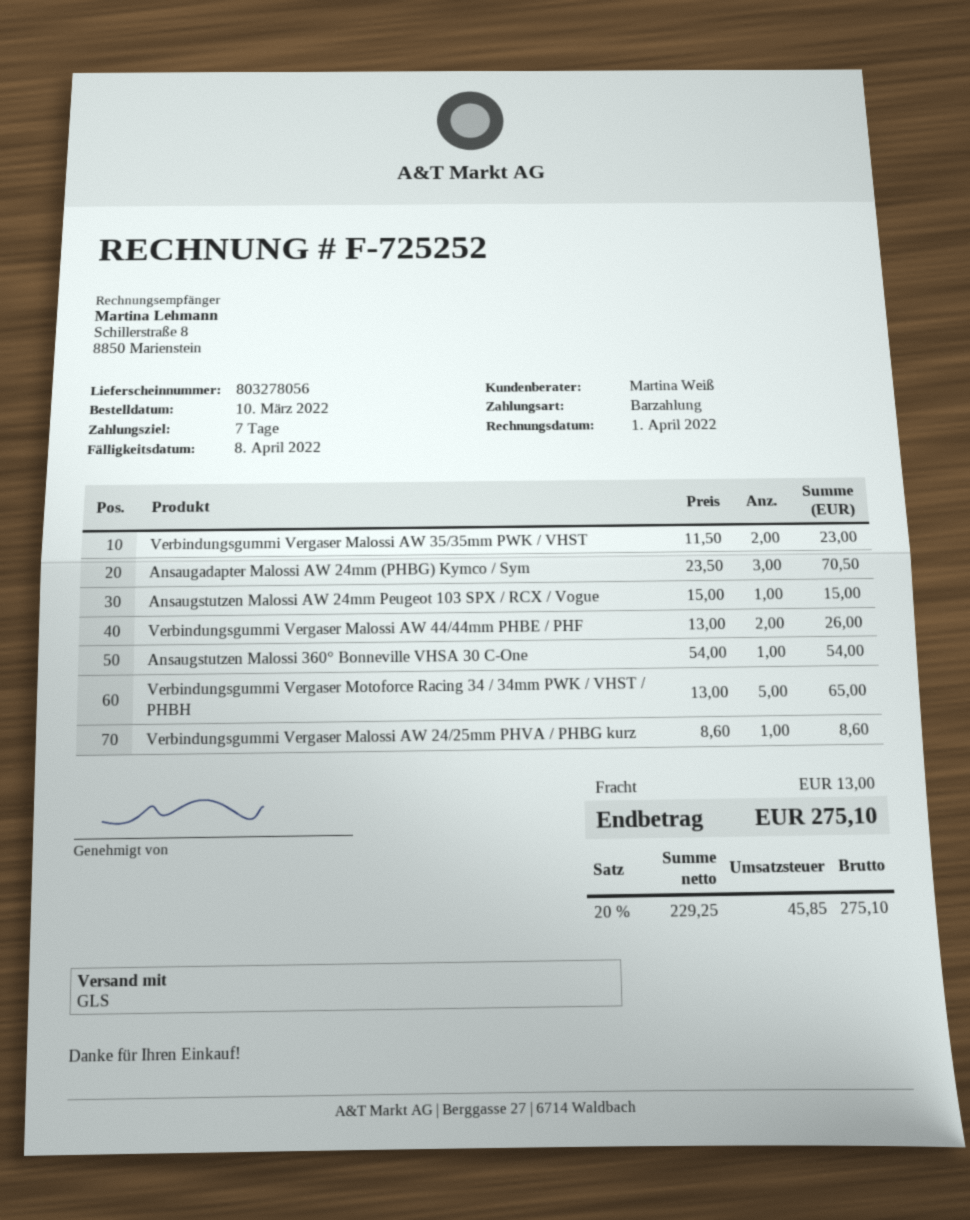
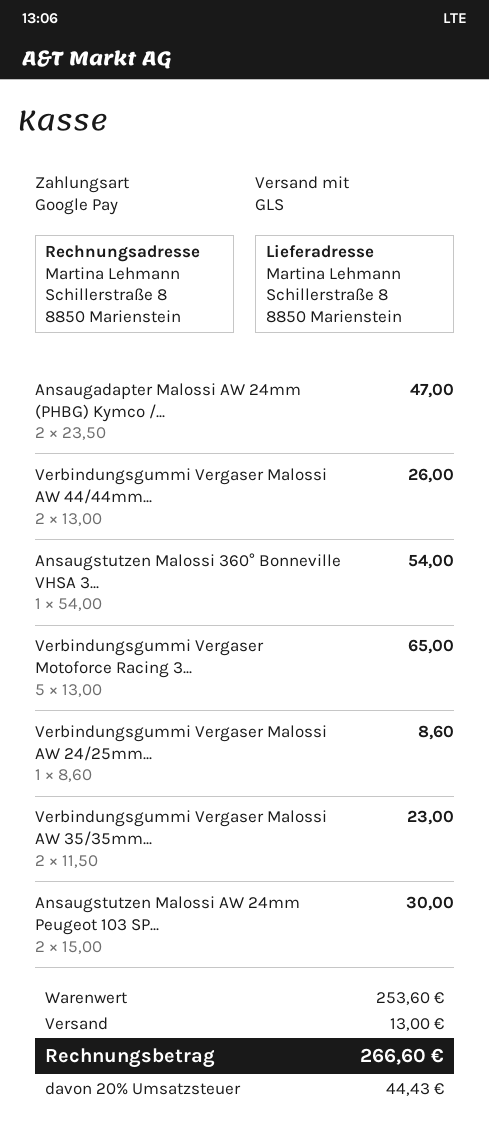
payment method: cash -> Google Pay
Ansaugadapter Malossi AW 24mm (PHBG) Kymco / Sym: 3 x 23.50 = 70.50 -> 2 x 23.50 = 47.00
Ansaugstutzen Malossi AW 24mm Peugeot 103 SPX / RCX / Vogue: 1 x 15.00 = 15.00 -> 2 x 15.00 = 30.00
tax: 20% = 45.85 -> 20% = 44.43
total: 275.10 -> 266.60

